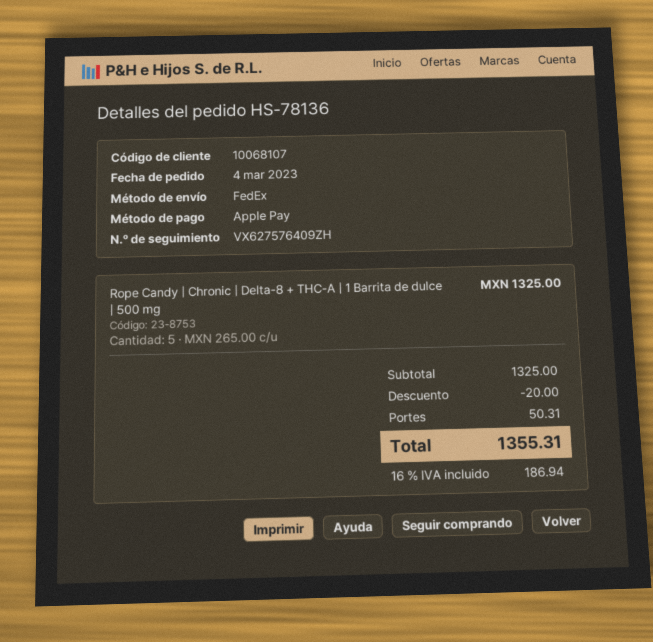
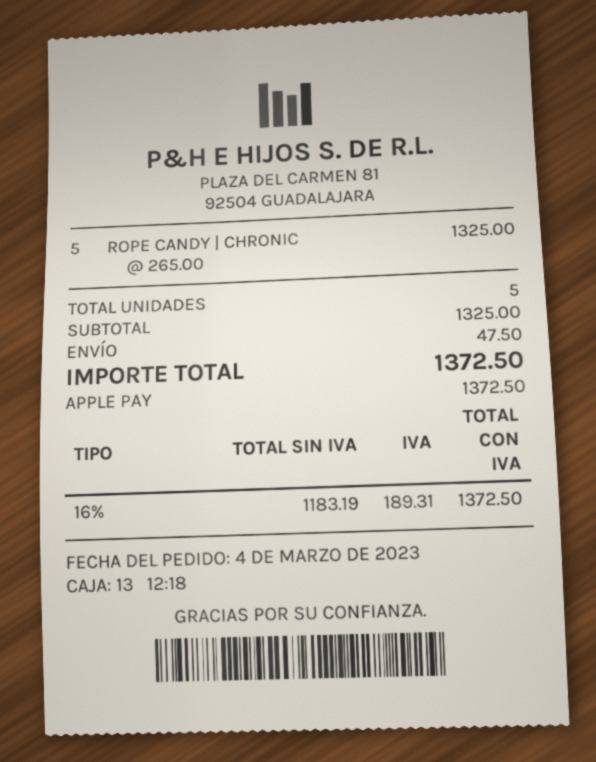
discount: 20.00 -> none
shipping: 50.31 -> 47.50
tax: 16% = 186.94 -> 16% = 189.31
total: 1355.31 -> 1372.50

